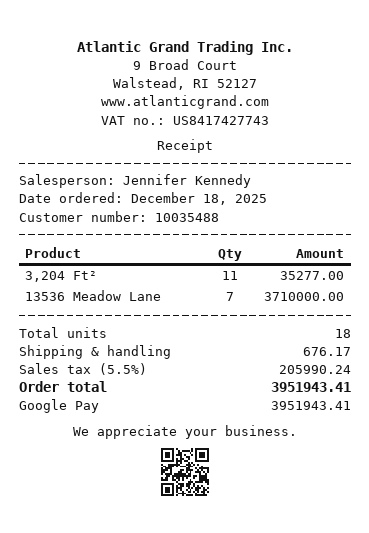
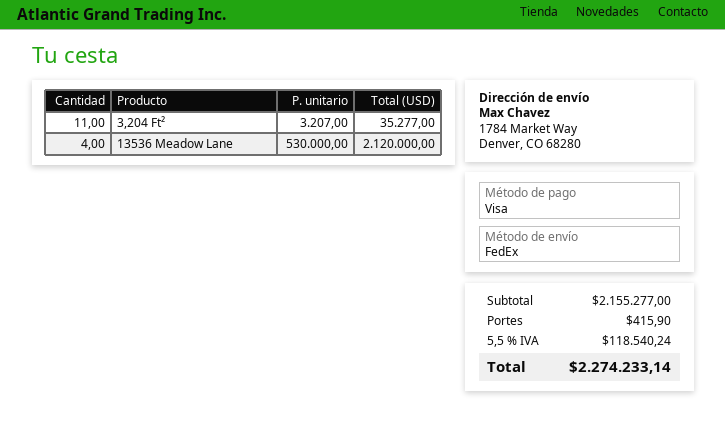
payment method: Google Pay -> Visa
13536 Meadow Lane: 7 for 3710000.00 -> 4 for 2120000.00
shipping: 676.17 -> 415.90
tax: 5.5% = 205990.24 -> 5.5% = 118540.24
total: 3951943.41 -> 2274233.14

